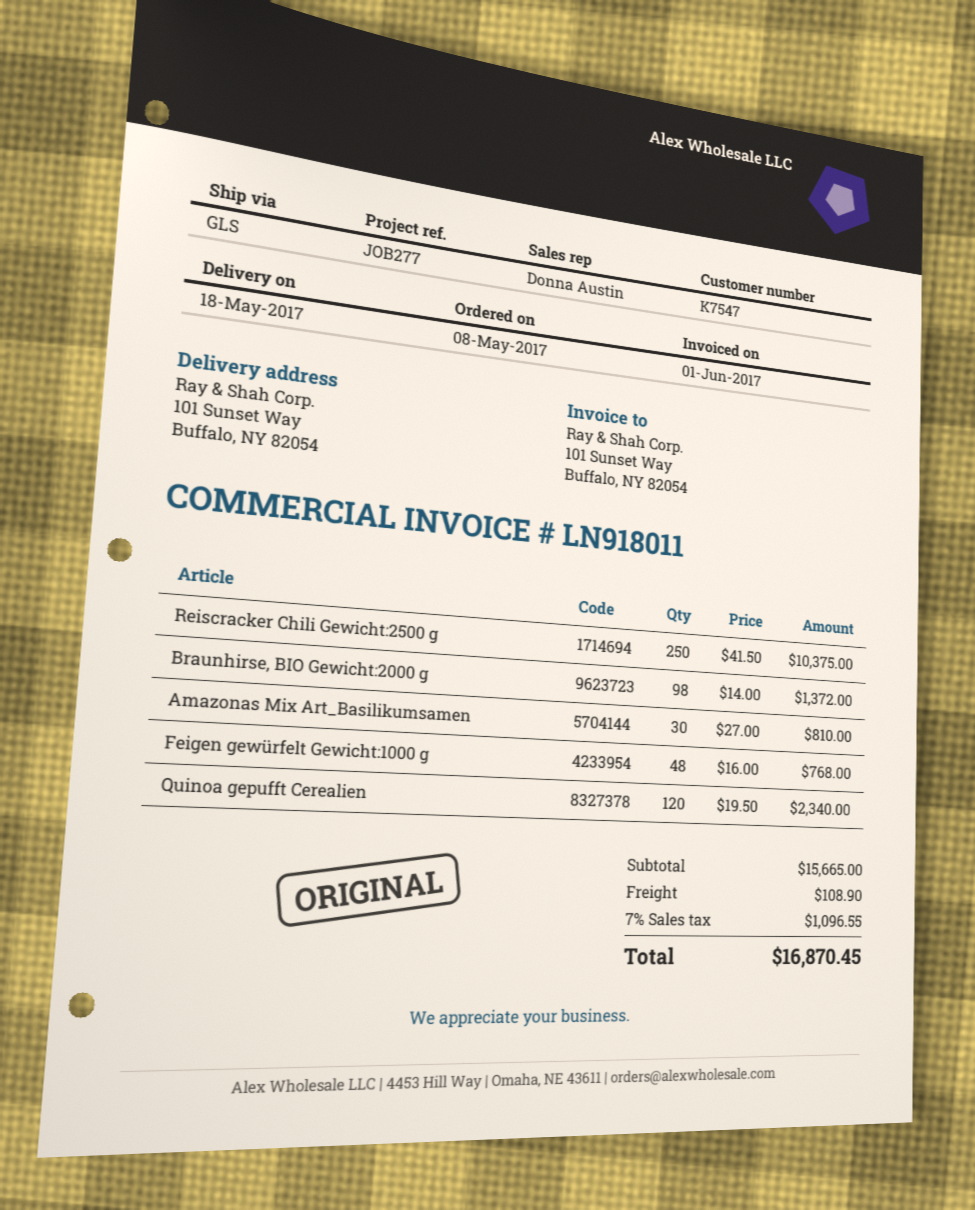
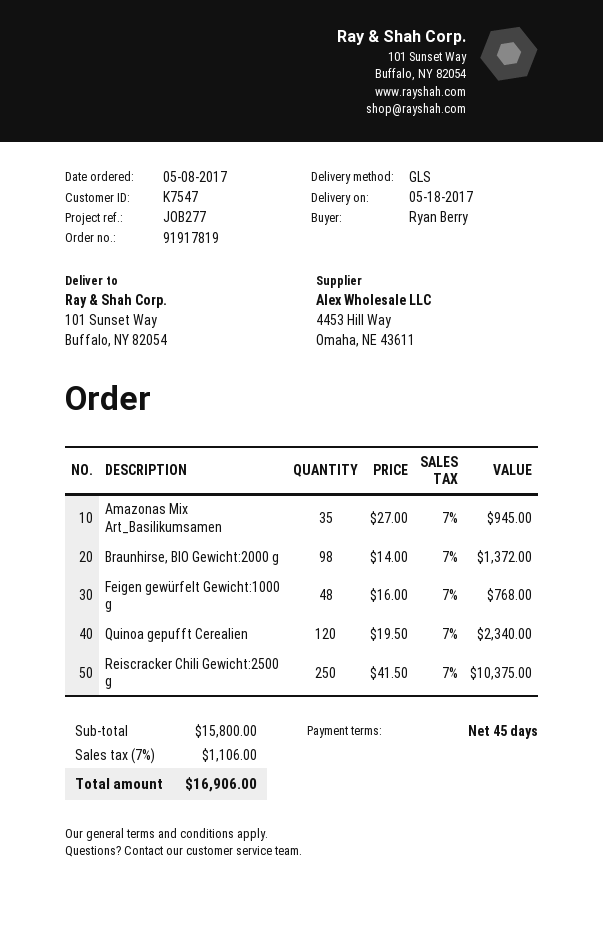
Amazonas Mix Art_Basilikumsamen: 30 x 27.00 = 810.00 -> 35 x 27.00 = 945.00
subtotal: 15665.00 -> 15800.00
shipping: 108.90 -> none
tax: 7% = 1096.55 -> 7% = 1106.00
total: 16870.45 -> 16906.00

